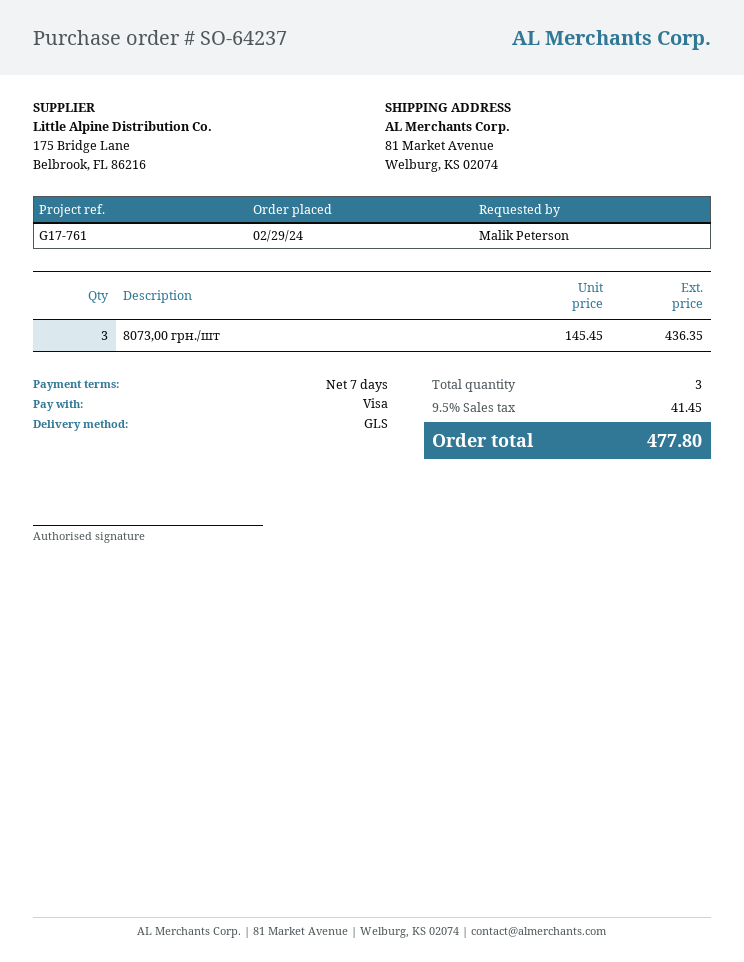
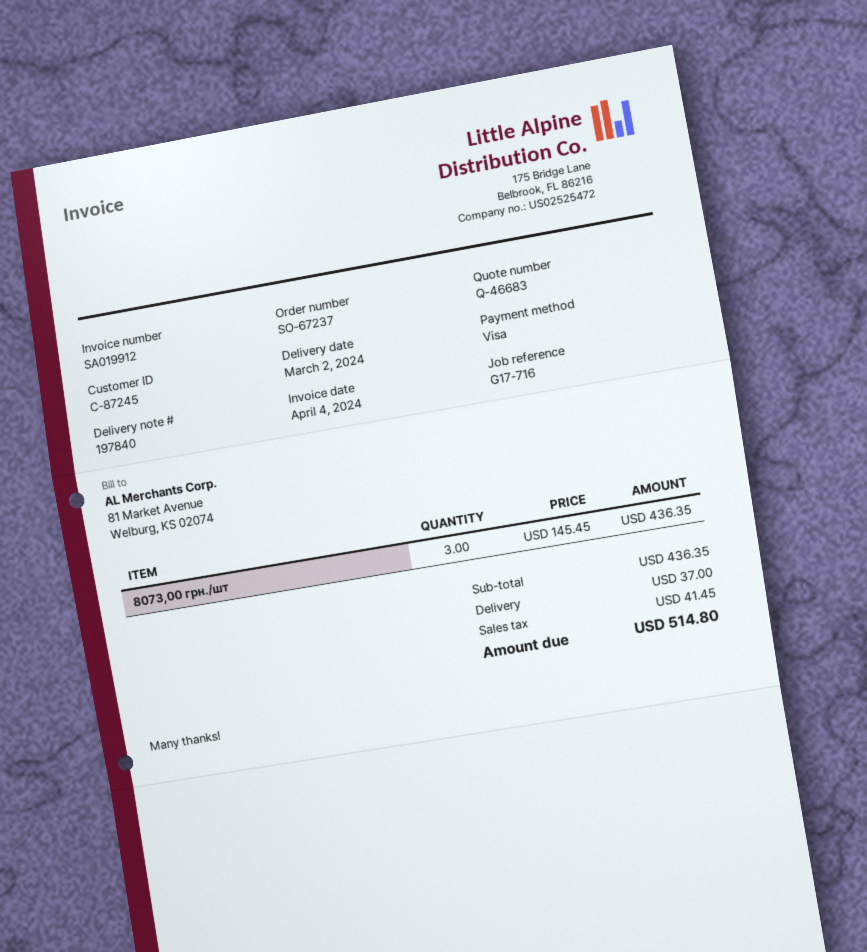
order number: SO-64237 -> SO-67237
reference: G17-761 -> G17-716
shipping: none -> 37.00
total: 477.80 -> 514.80

